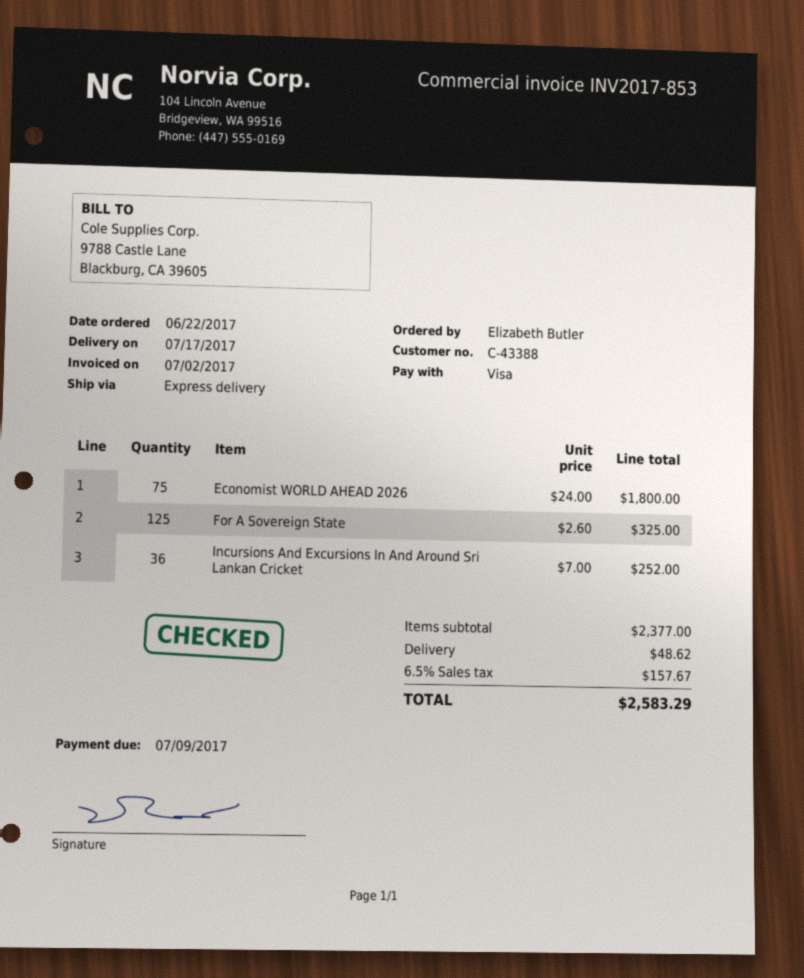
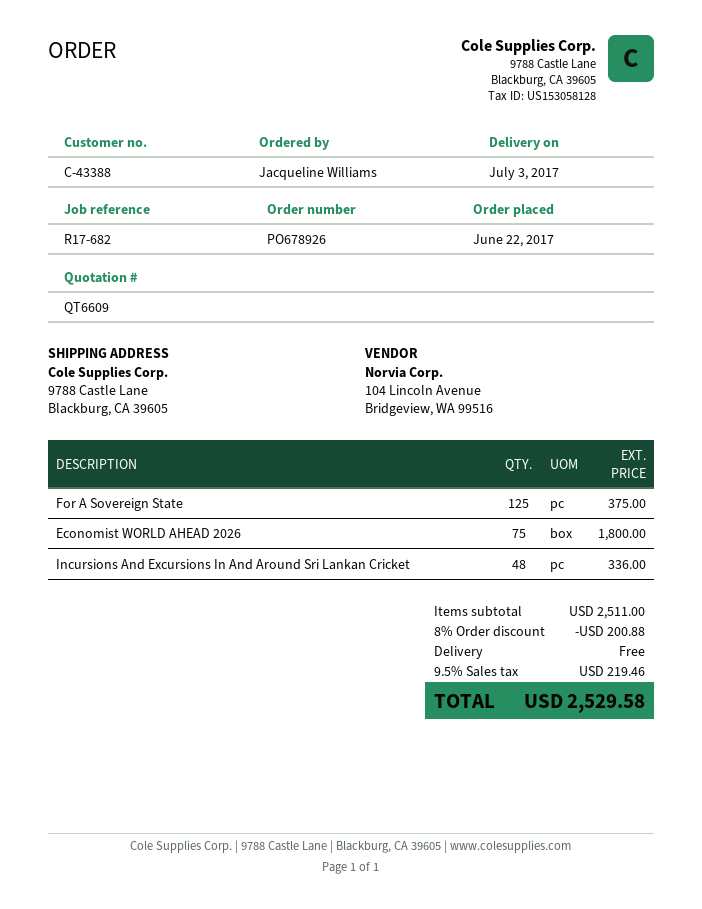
delivery date: 2017-07-17 -> 2017-07-03
ordered by: Elizabeth Butler -> Jacqueline Williams
For A Sovereign State: 125 for 325.00 -> 125 for 375.00
Incursions And Excursions In And Around Sri Lankan Cricket: 36 for 252.00 -> 48 for 336.00
subtotal: 2377.00 -> 2511.00
discount: none -> 8% = 200.88
shipping: 48.62 -> 0.00
tax: 6.5% = 157.67 -> 9.5% = 219.46
total: 2583.29 -> 2529.58

